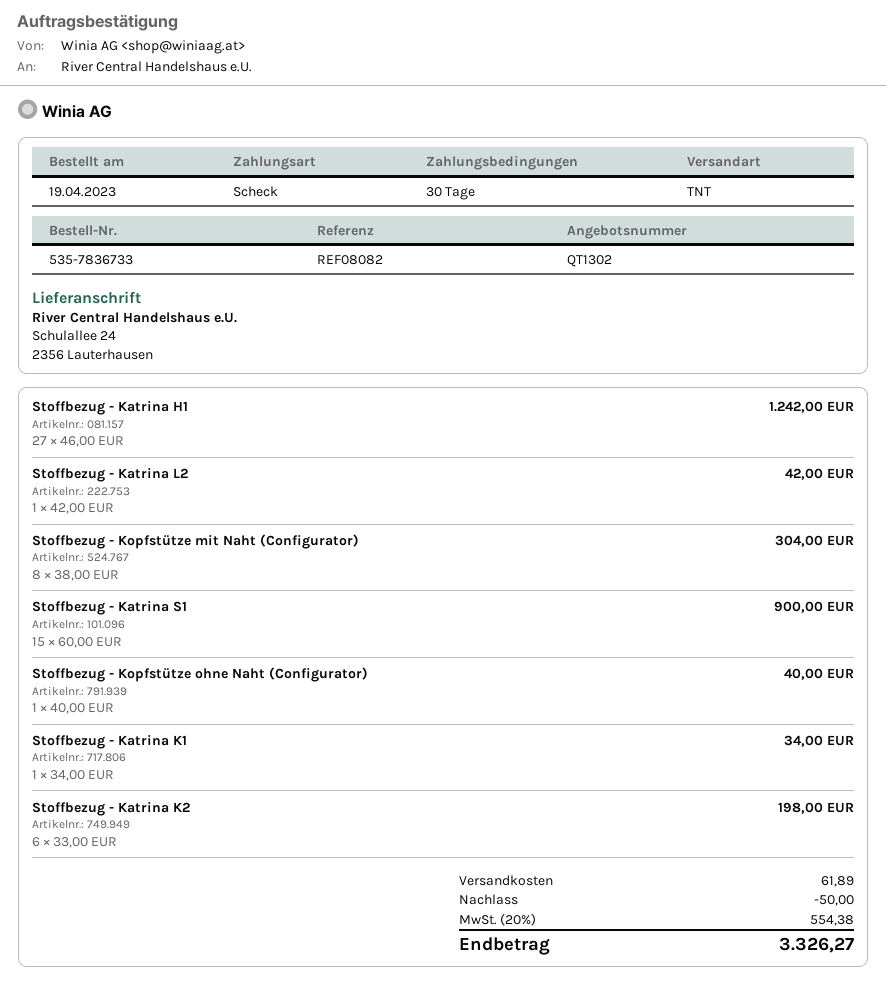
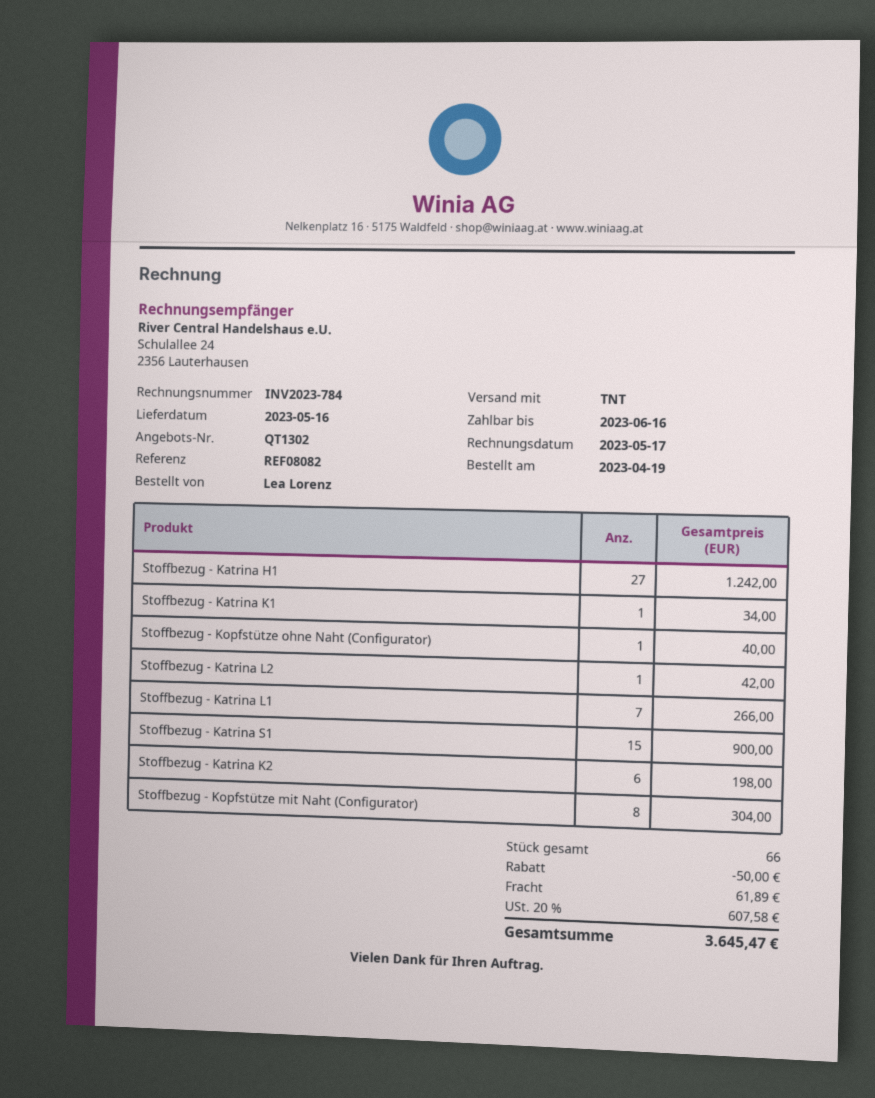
Stoffbezug - Katrina L1: none -> 7 for 266.00
tax: 20% = 554.38 -> 20% = 607.58
total: 3326.27 -> 3645.47

